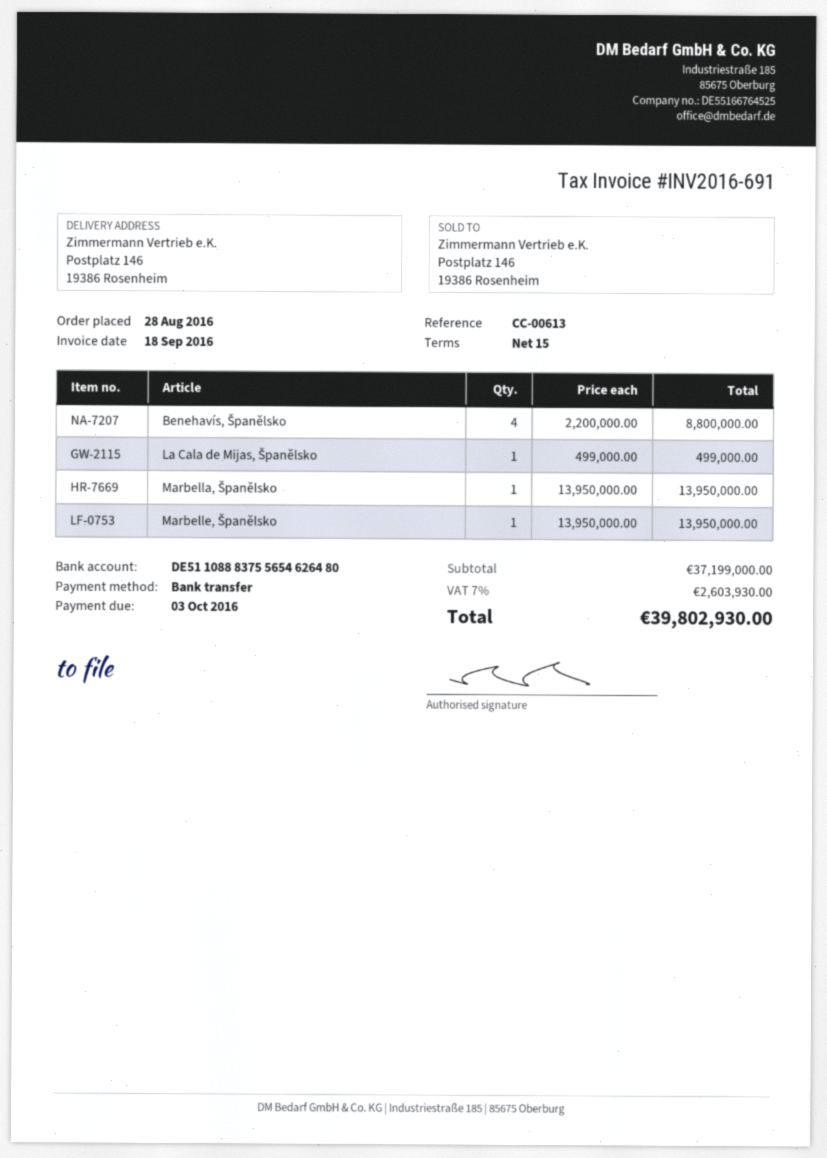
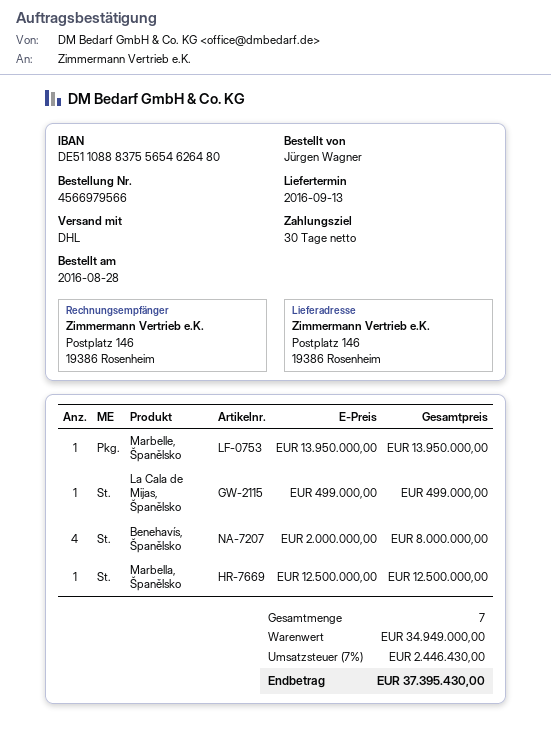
payment terms: 15 days -> 30 days
Benehavís, Španělsko: 4 x 2200000.00 = 8800000.00 -> 4 x 2000000.00 = 8000000.00
Marbella, Španělsko: 1 x 13950000.00 = 13950000.00 -> 1 x 12500000.00 = 12500000.00
subtotal: 37199000.00 -> 34949000.00
tax: 7% = 2603930.00 -> 7% = 2446430.00
total: 39802930.00 -> 37395430.00

